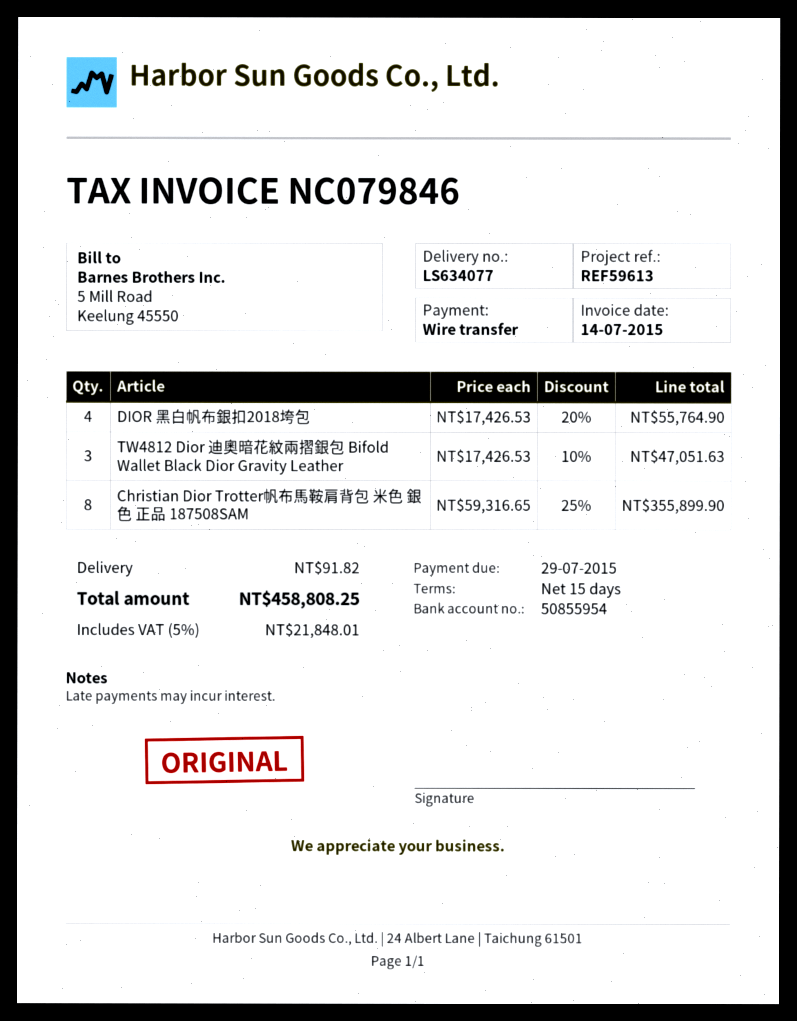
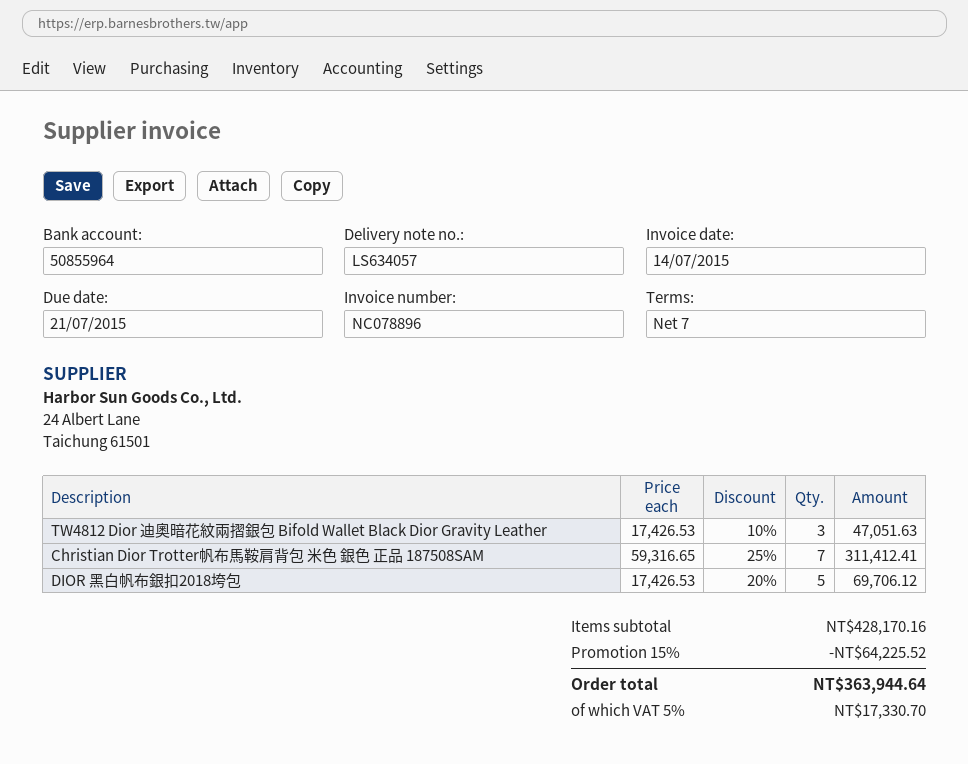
delivery note number: LS634077 -> LS634057
invoice number: NC079846 -> NC078896
payment terms: 15 days -> 7 days
due date: 2015-07-29 -> 2015-07-21
bank account: 50855954 -> 50855964
DIOR 黑白帆布銀扣2018垮包: 4 x 17426.53 - 20% = 55764.90 -> 5 x 17426.53 - 20% = 69706.12
Christian Dior Trotter帆布馬鞍肩背包 米色 銀色 正品 187508SAM: 8 x 59316.65 - 25% = 355899.90 -> 7 x 59316.65 - 25% = 311412.41
discount: none -> 15% = 64225.52
shipping: 91.82 -> none
tax: 5% = 21848.01 -> 5% = 17330.70
total: 458808.25 -> 363944.64

